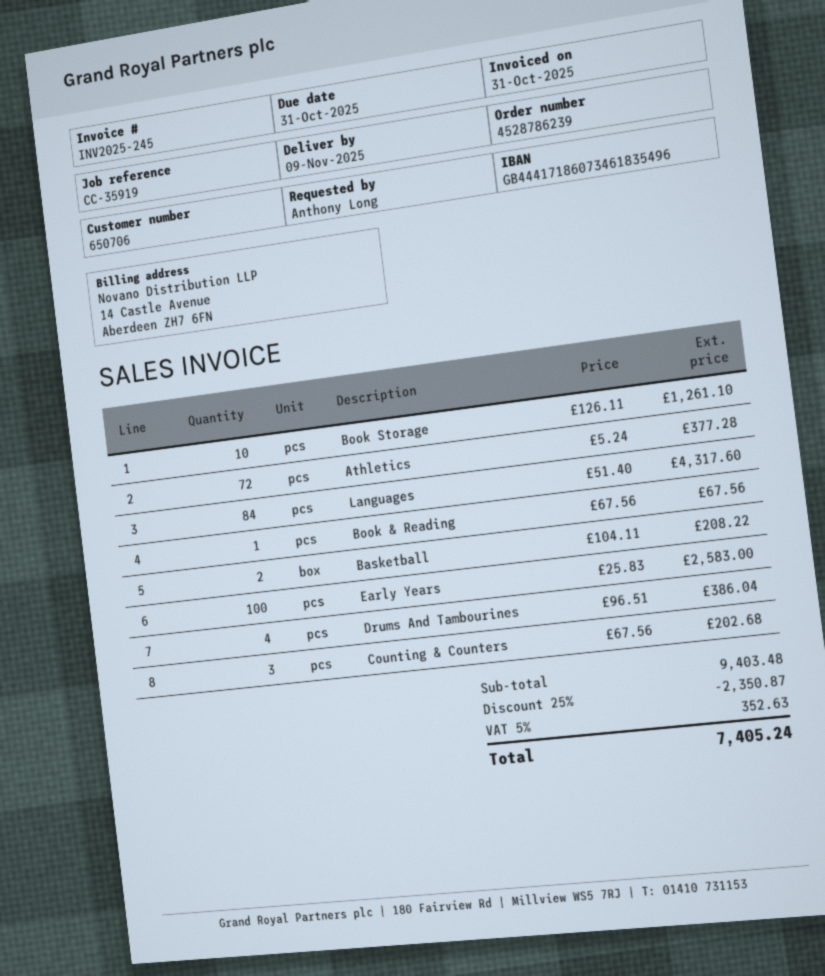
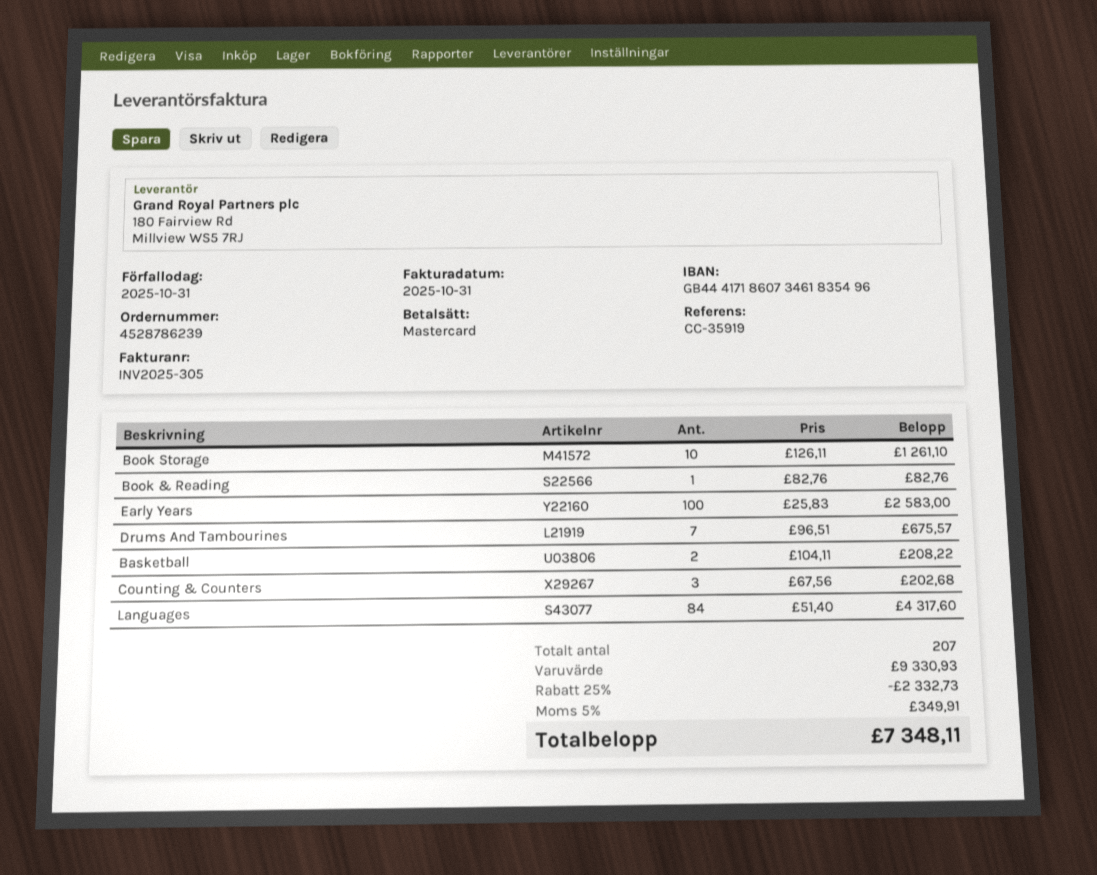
invoice number: INV2025-245 -> INV2025-305
Athletics: 72 x 5.24 = 377.28 -> none
Book & Reading: 1 x 67.56 = 67.56 -> 1 x 82.76 = 82.76
Drums And Tambourines: 4 x 96.51 = 386.04 -> 7 x 96.51 = 675.57
subtotal: 9403.48 -> 9330.93
discount: 25% = 2350.87 -> 25% = 2332.73
tax: 5% = 352.63 -> 5% = 349.91
total: 7405.24 -> 7348.11

